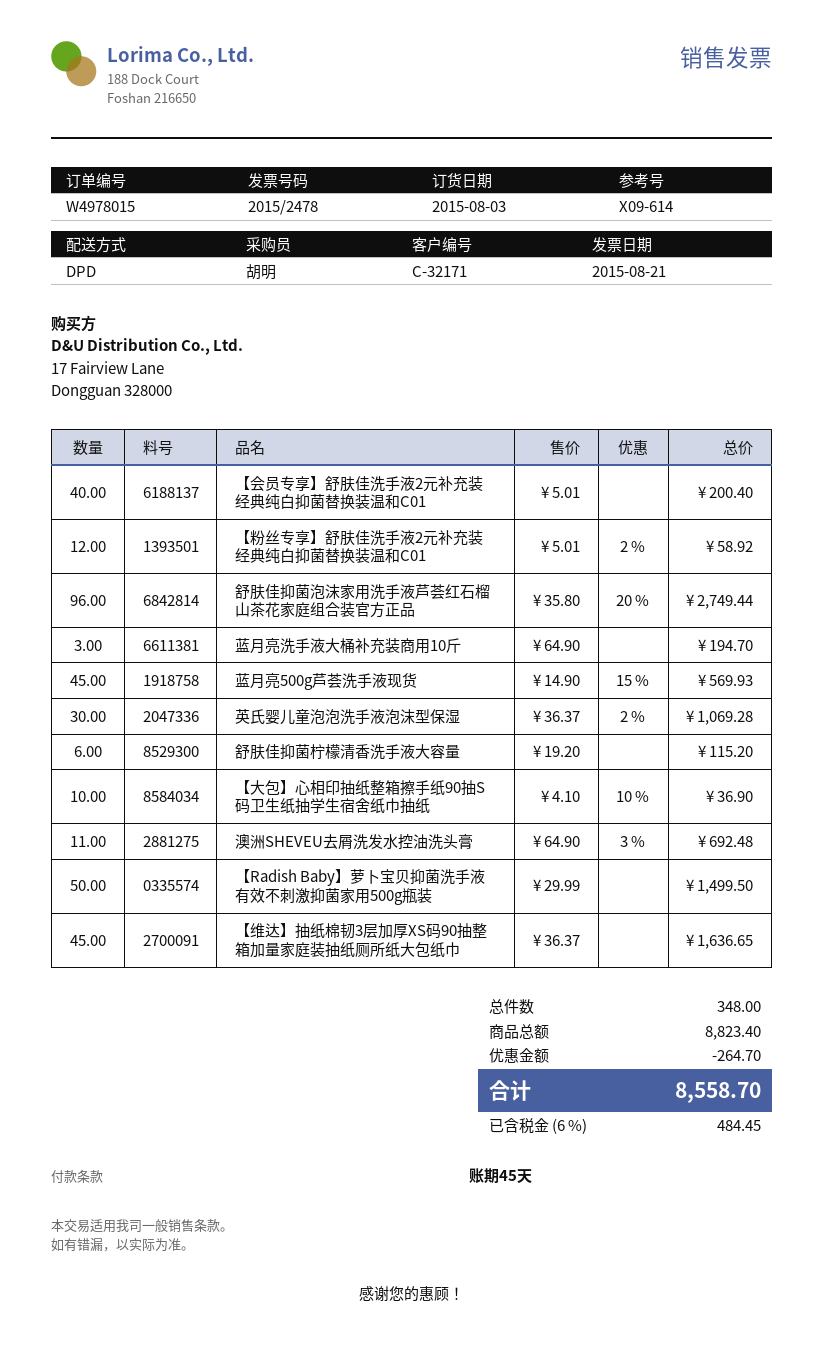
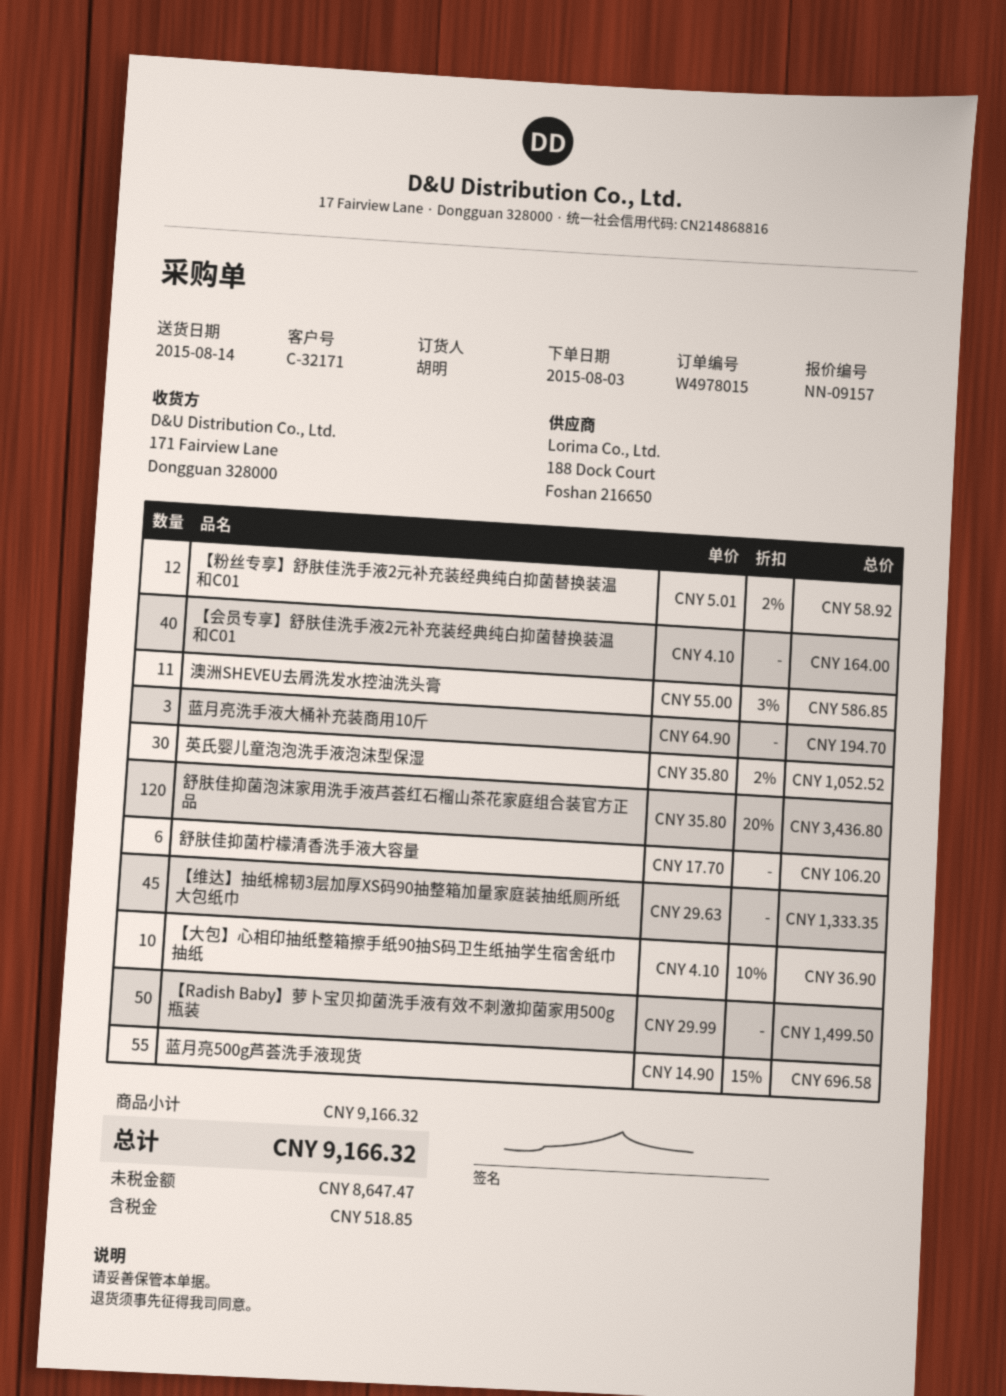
【会员专享】舒肤佳洗手液2元补充装经典纯白抑菌替换装温和C01: 40 x 5.01 = 200.40 -> 40 x 4.10 = 164.00
舒肤佳抑菌泡沫家用洗手液芦荟红石榴山茶花家庭组合装官方正品: 96 x 35.80 - 20% = 2749.44 -> 120 x 35.80 - 20% = 3436.80
蓝月亮500g芦荟洗手液现货: 45 x 14.90 - 15% = 569.93 -> 55 x 14.90 - 15% = 696.58
英氏婴儿童泡泡洗手液泡沫型保湿: 30 x 36.37 - 2% = 1069.28 -> 30 x 35.80 - 2% = 1052.52
舒肤佳抑菌柠檬清香洗手液大容量: 6 x 19.20 = 115.20 -> 6 x 17.70 = 106.20
澳洲SHEVEU去屑洗发水控油洗头膏: 11 x 64.90 - 3% = 692.48 -> 11 x 55.00 - 3% = 586.85
【维达】抽纸棉韧3层加厚XS码90抽整箱加量家庭装抽纸厕所纸大包纸巾: 45 x 36.37 = 1636.65 -> 45 x 29.63 = 1333.35
subtotal: 8823.40 -> 9166.32
discount: 264.70 -> none
tax: 484.45 -> 518.85
total: 8558.70 -> 9166.32

